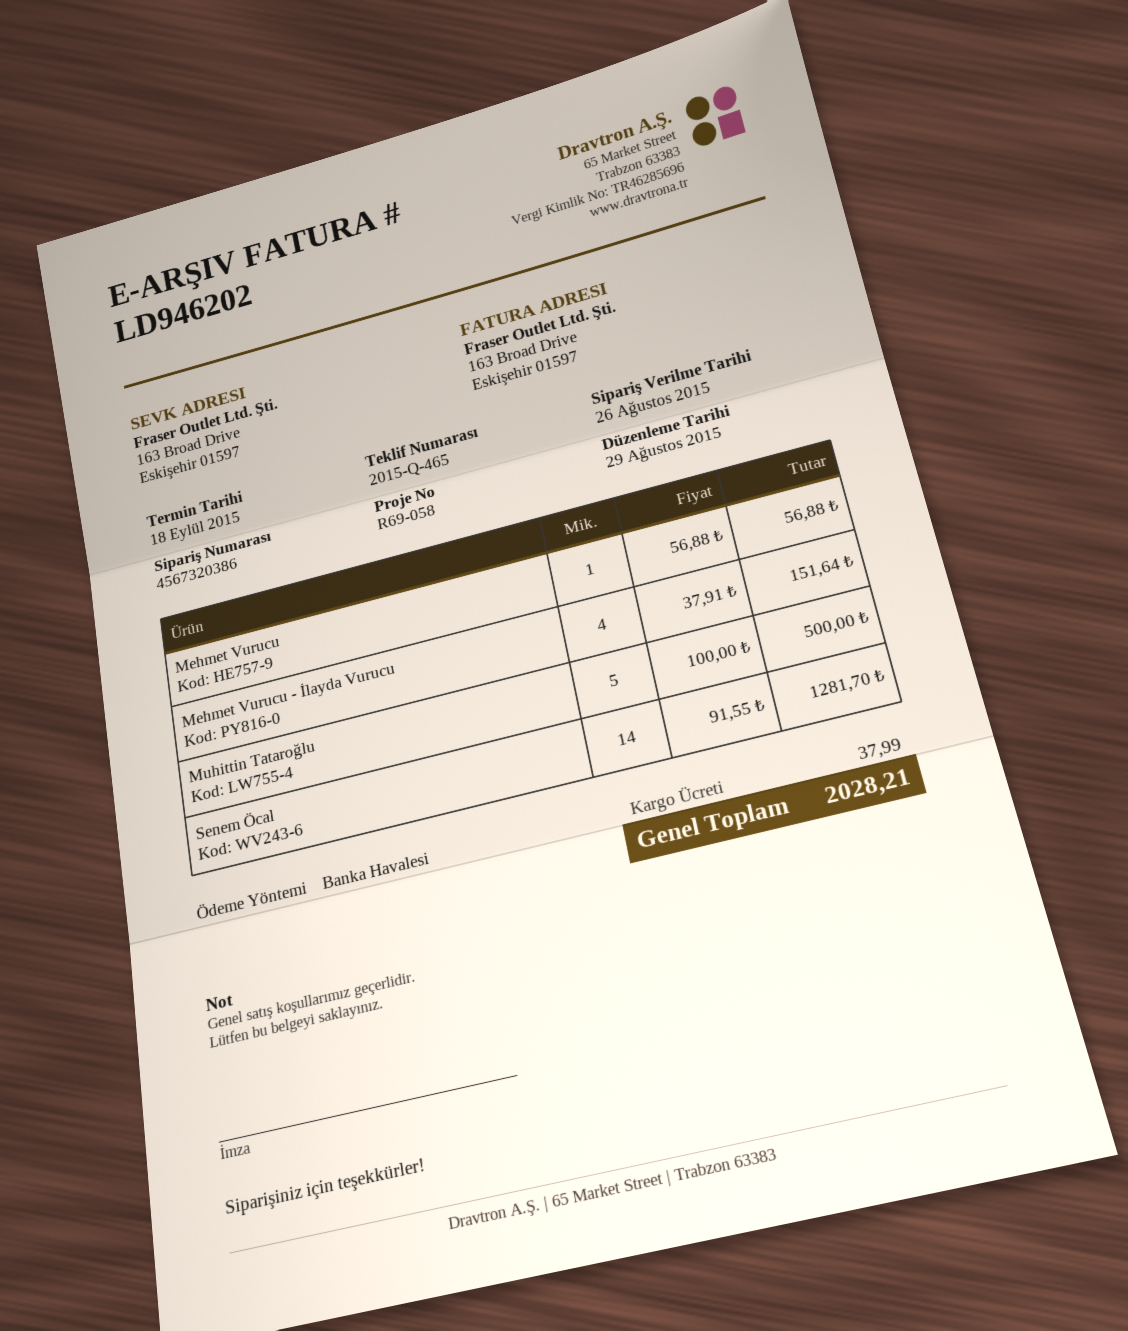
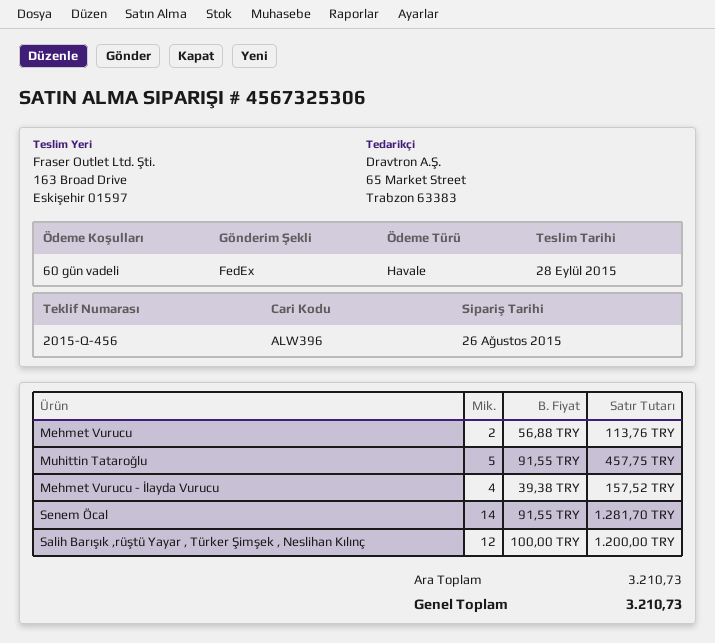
quote number: 2015-Q-465 -> 2015-Q-456
order number: 4567320386 -> 4567325306
delivery date: 2015-09-18 -> 2015-09-28
Mehmet Vurucu: 1 x 56.88 = 56.88 -> 2 x 56.88 = 113.76
Mehmet Vurucu - İlayda Vurucu: 4 x 37.91 = 151.64 -> 4 x 39.38 = 157.52
Muhittin Tataroğlu: 5 x 100.00 = 500.00 -> 5 x 91.55 = 457.75
Salih Barışık ,rüştü Yayar , Türker Şimşek , Neslihan Kılınç: none -> 12 x 100.00 = 1200.00
shipping: 37.99 -> none
total: 2028.21 -> 3210.73

